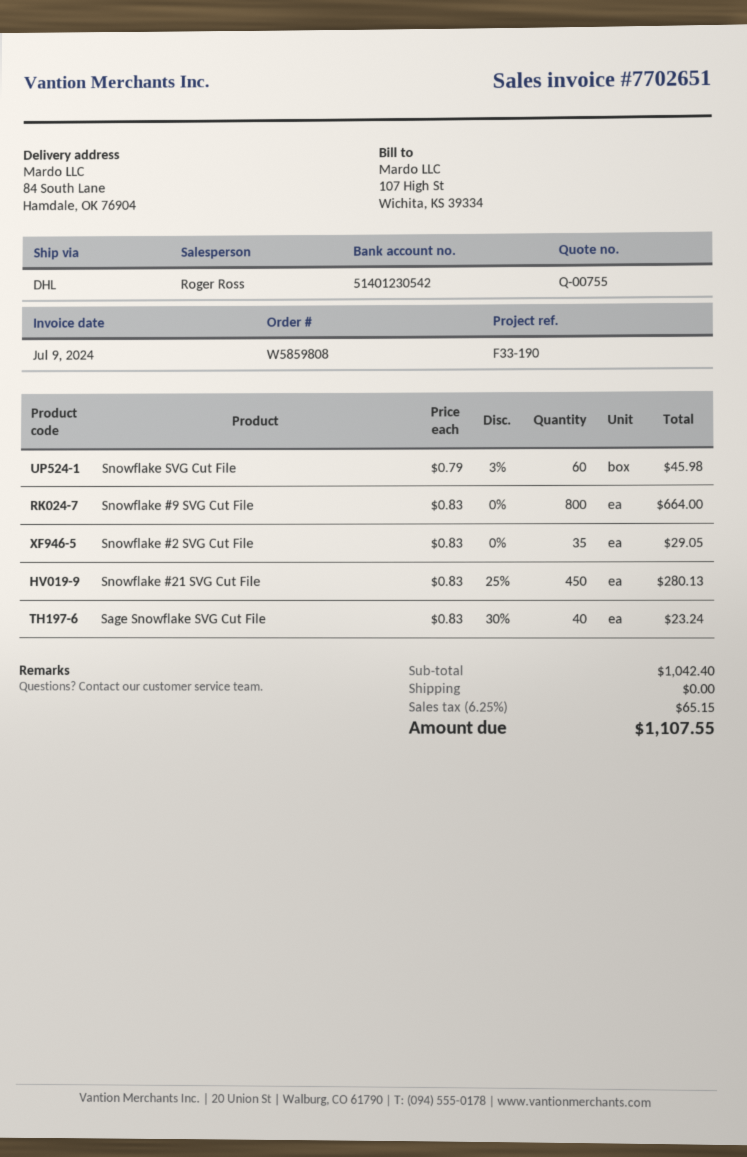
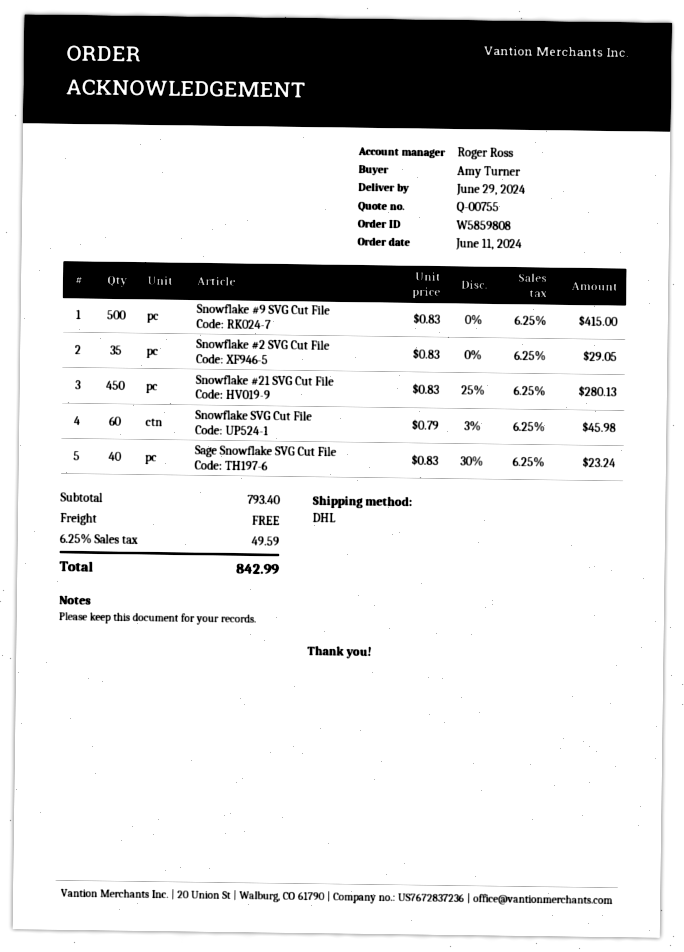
Snowflake #9 SVG Cut File: 800 x 0.83 = 664.00 -> 500 x 0.83 = 415.00
subtotal: 1042.40 -> 793.40
tax: 6.25% = 65.15 -> 6.25% = 49.59
total: 1107.55 -> 842.99

